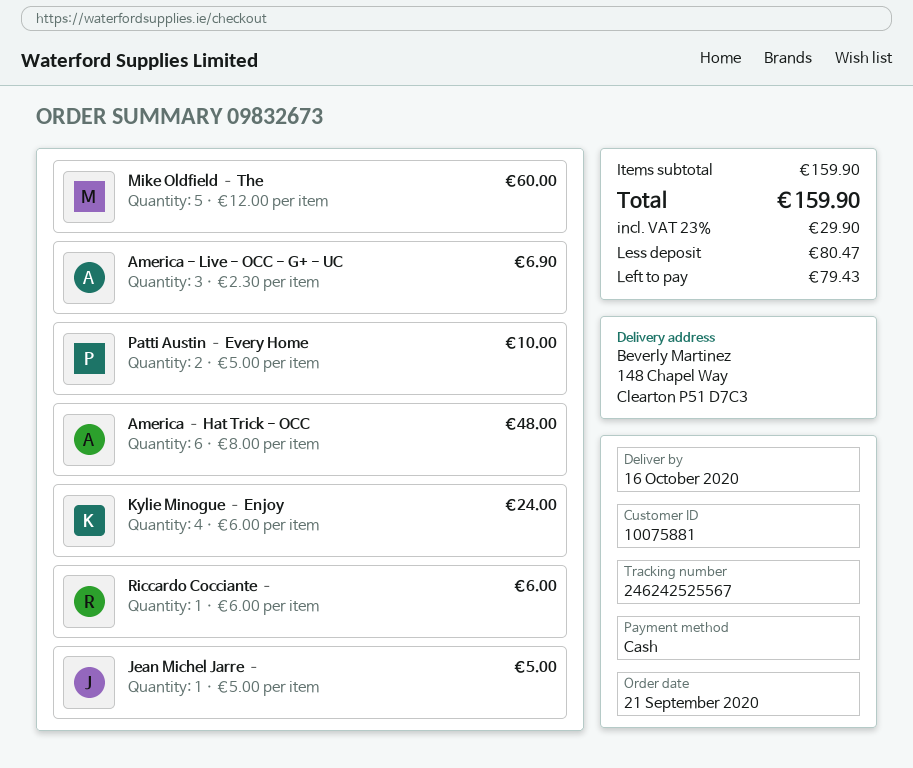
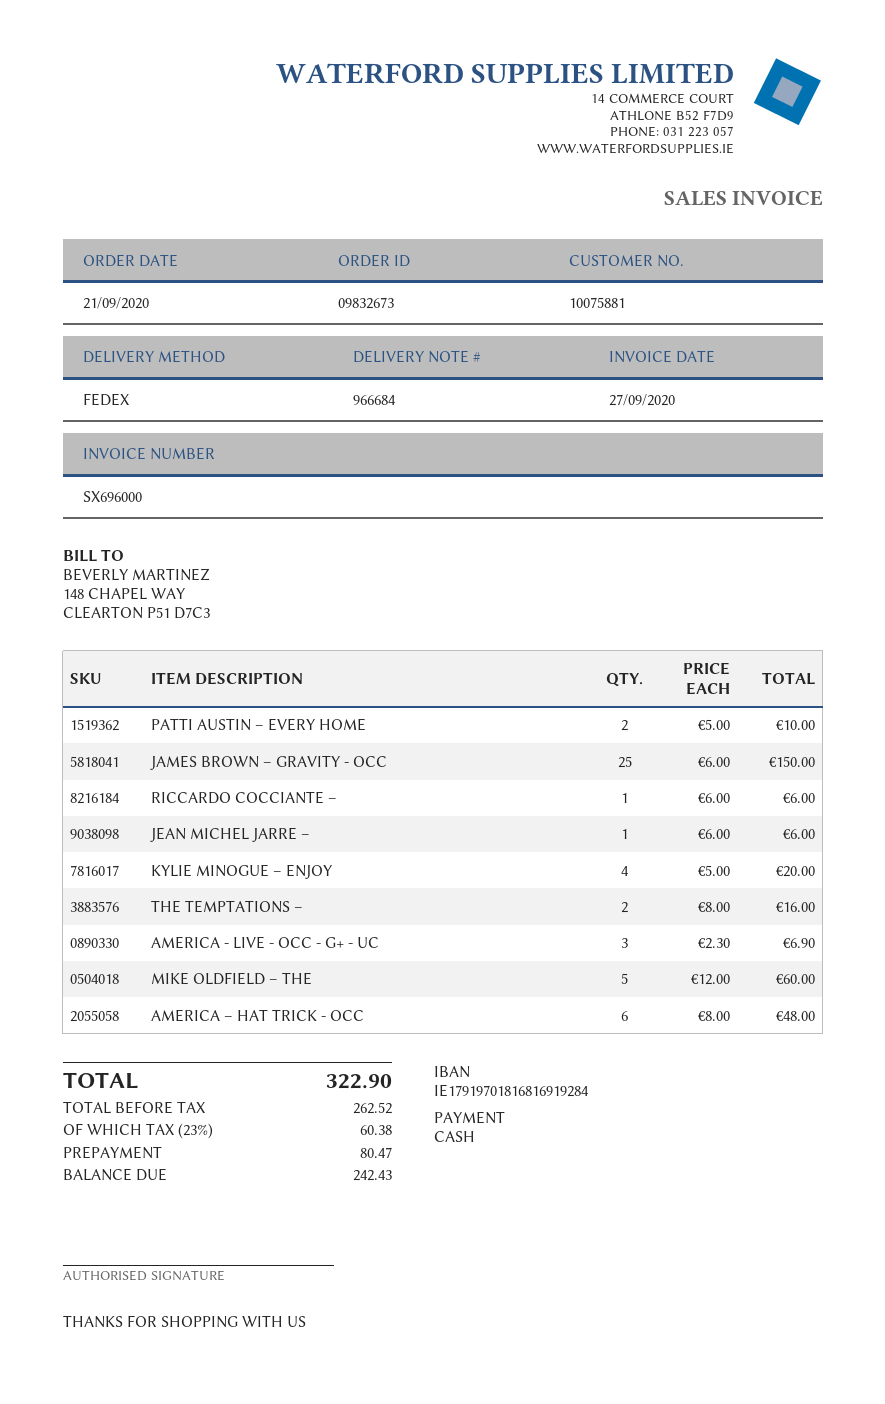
Kylie Minogue – Enjoy: 4 x 6.00 = 24.00 -> 4 x 5.00 = 20.00
Jean Michel Jarre –: 1 x 5.00 = 5.00 -> 1 x 6.00 = 6.00
JAMES BROWN – GRAVITY - OCC: none -> 25 x 6.00 = 150.00
THE TEMPTATIONS –: none -> 2 x 8.00 = 16.00
tax: 23% = 29.90 -> 23% = 60.38
total: 159.90 -> 322.90
balance: 79.43 -> 242.43

